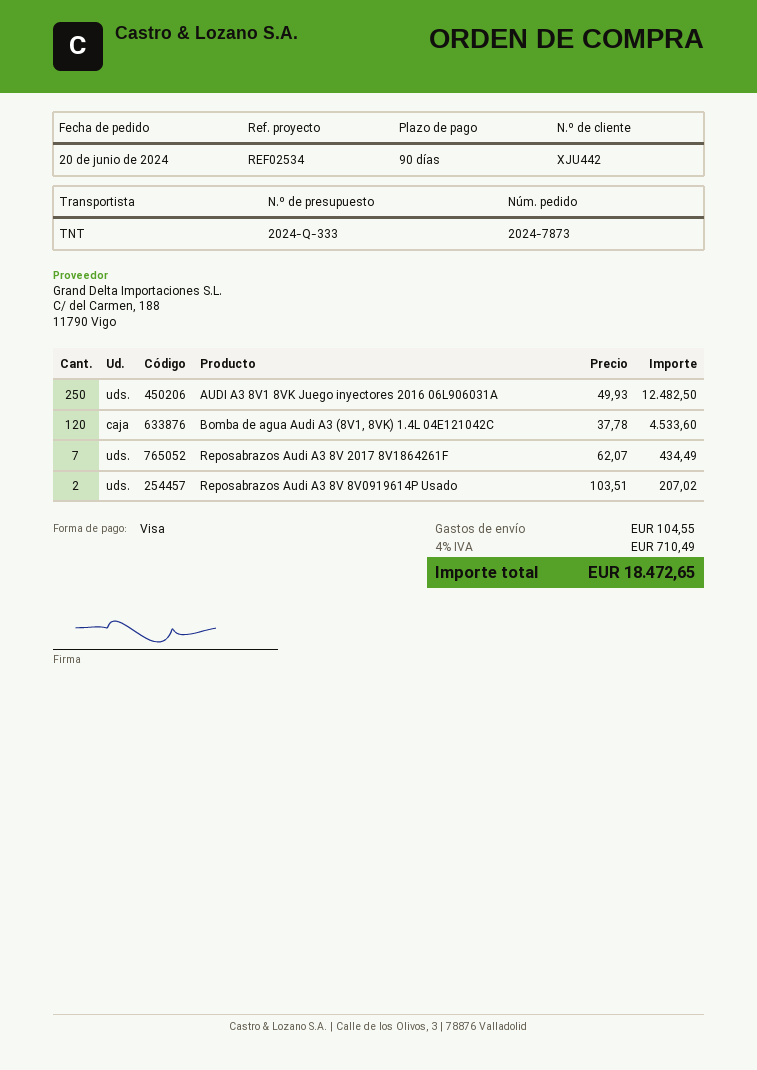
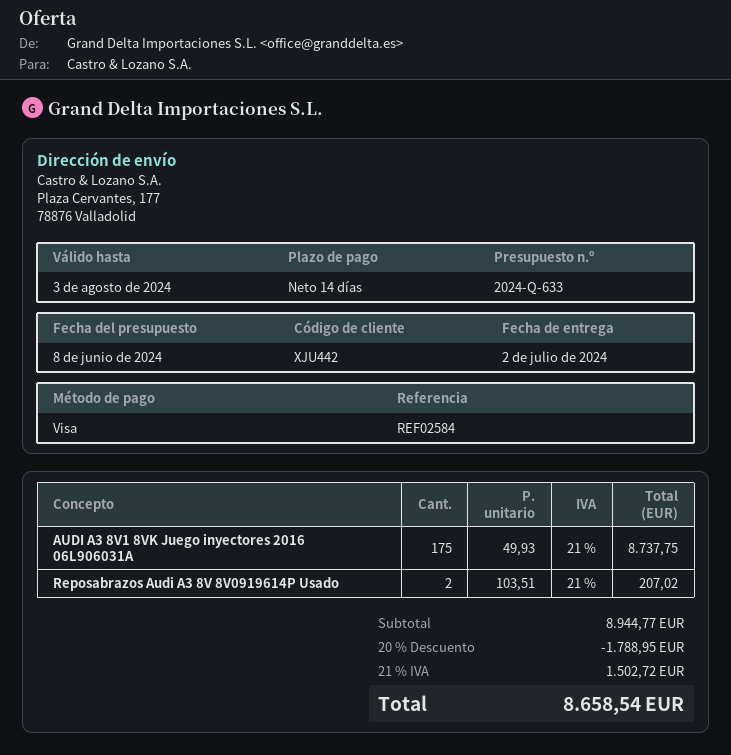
quote number: 2024-Q-333 -> 2024-Q-633
payment terms: 90 days -> 14 days
reference: REF02534 -> REF02584
AUDI A3 8V1 8VK Juego inyectores 2016 06L906031A: 250 x 49.93 = 12482.50 -> 175 x 49.93 = 8737.75
Bomba de agua Audi A3 (8V1, 8VK) 1.4L 04E121042C: 120 x 37.78 = 4533.60 -> none
Reposabrazos Audi A3 8V 2017 8V1864261F: 7 x 62.07 = 434.49 -> none
discount: none -> 20% = 1788.95
shipping: 104.55 -> none
tax: 4% = 710.49 -> 21% = 1502.72
total: 18472.65 -> 8658.54

